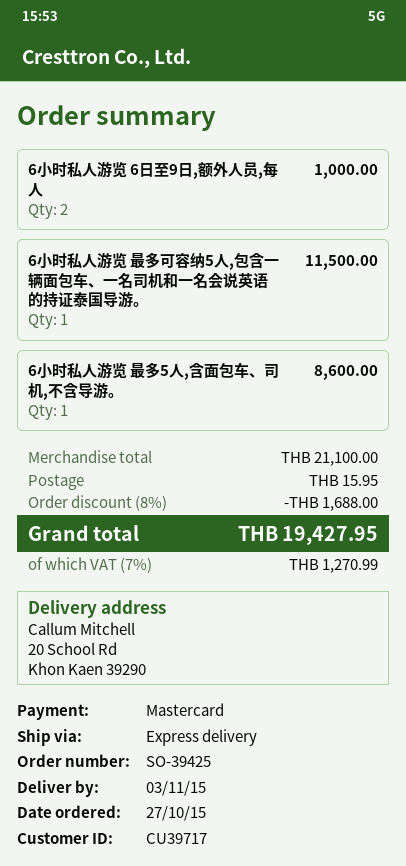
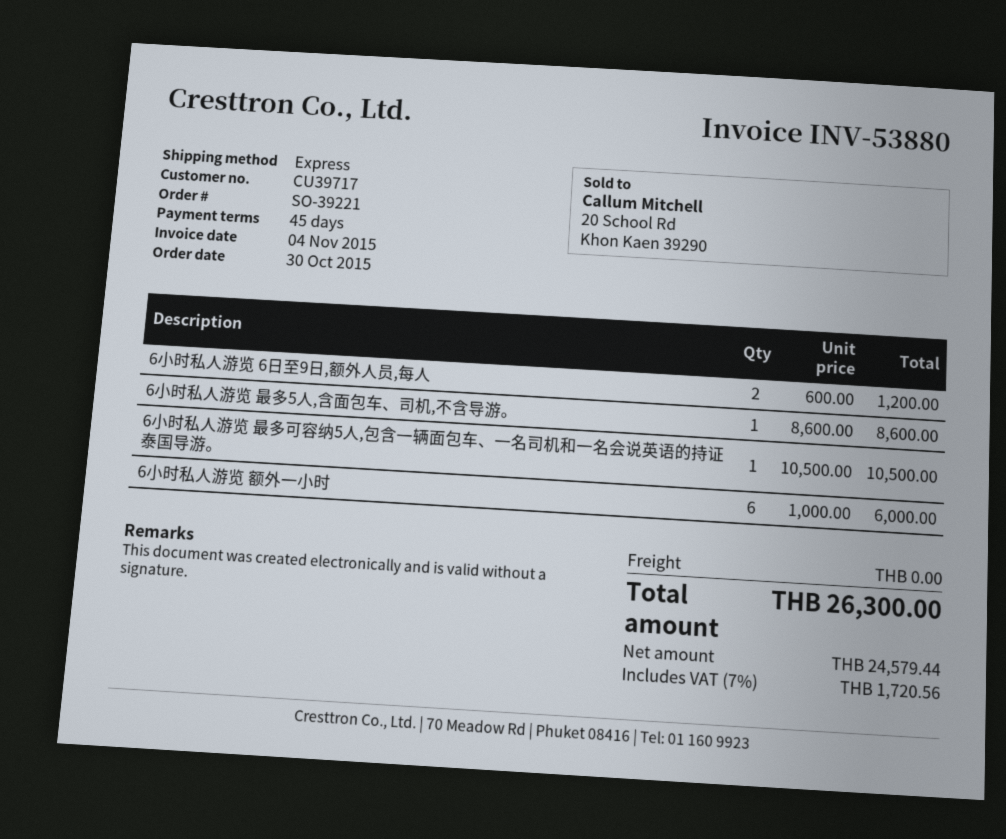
order number: SO-39425 -> SO-39221
order date: 2015-10-27 -> 2015-10-30
6小时私人游览 6日至9日,额外人员,每人: 2 for 1000.00 -> 2 for 1200.00
6小时私人游览 最多可容纳5人,包含一辆面包车、一名司机和一名会说英语的持证泰国导游。: 1 for 11500.00 -> 1 for 10500.00
6小时私人游览 额外一小时: none -> 6 for 6000.00
discount: 8% = 1688.00 -> none
shipping: 15.95 -> 0.00
tax: 7% = 1270.99 -> 7% = 1720.56
total: 19427.95 -> 26300.00

